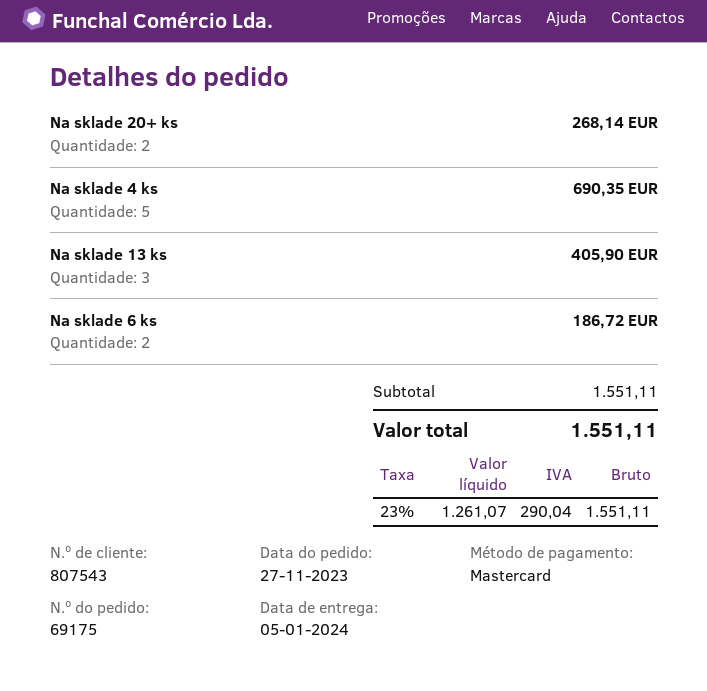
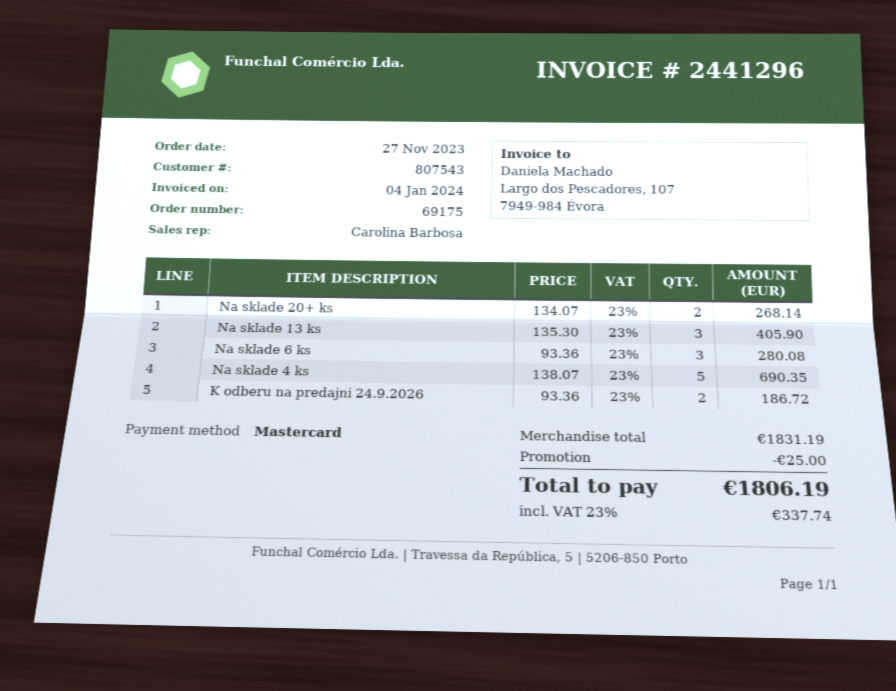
Na sklade 6 ks: 2 for 186.72 -> 3 for 280.08
K odberu na predajni 24.9.2026: none -> 2 for 186.72
subtotal: 1551.11 -> 1831.19
discount: none -> 25.00
tax: 23% = 290.04 -> 23% = 337.74
total: 1551.11 -> 1806.19

